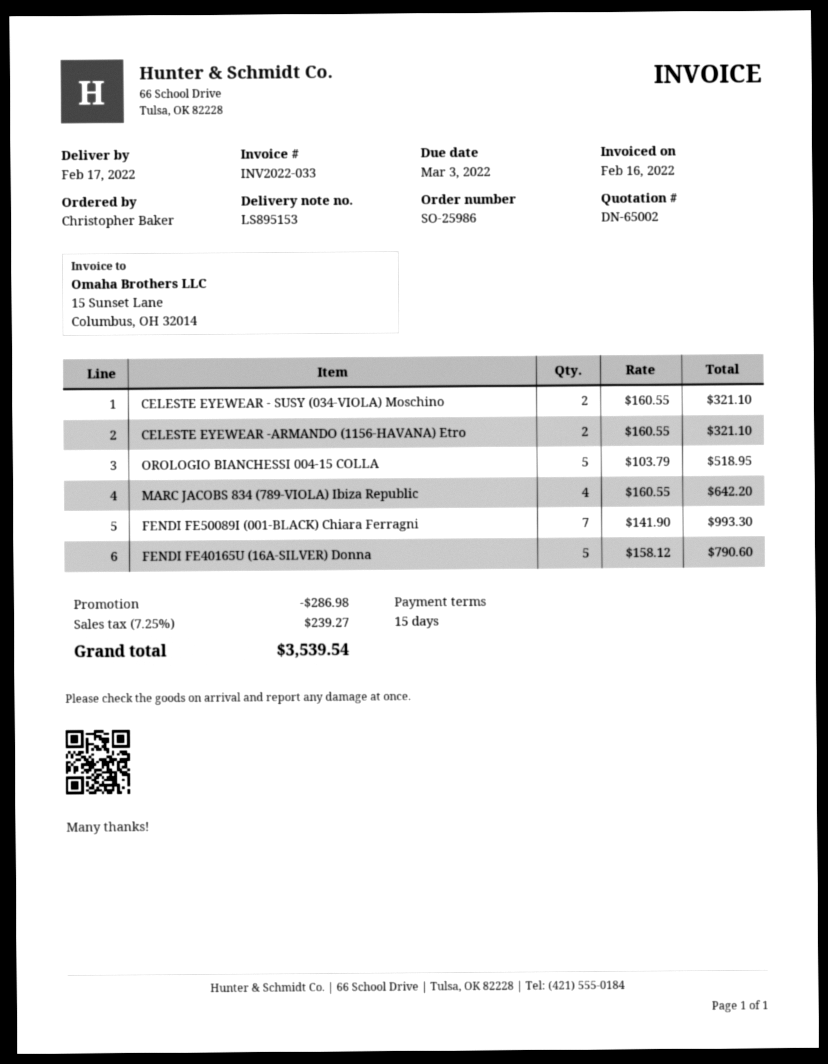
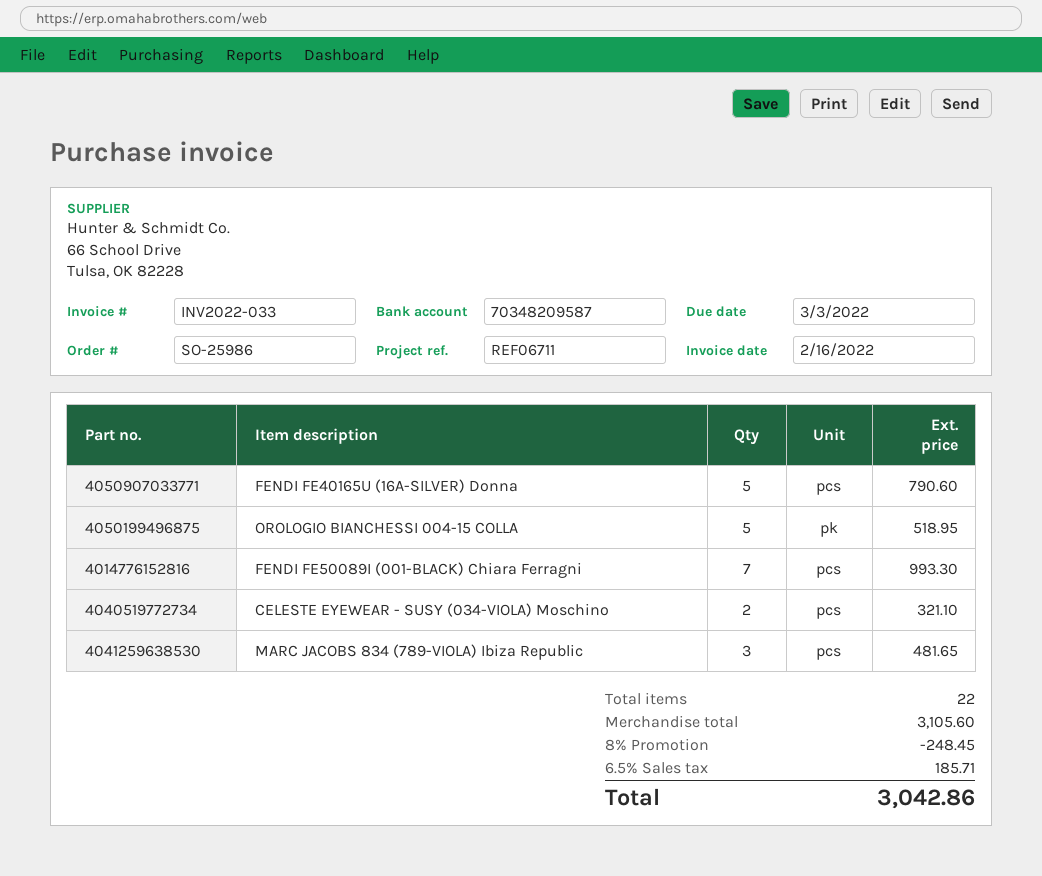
CELESTE EYEWEAR -ARMANDO (1156-HAVANA) Etro: 2 for 321.10 -> none
MARC JACOBS 834 (789-VIOLA) Ibiza Republic: 4 for 642.20 -> 3 for 481.65
discount: 286.98 -> 248.45
tax: 7.25% = 239.27 -> 6.5% = 185.71
total: 3539.54 -> 3042.86

